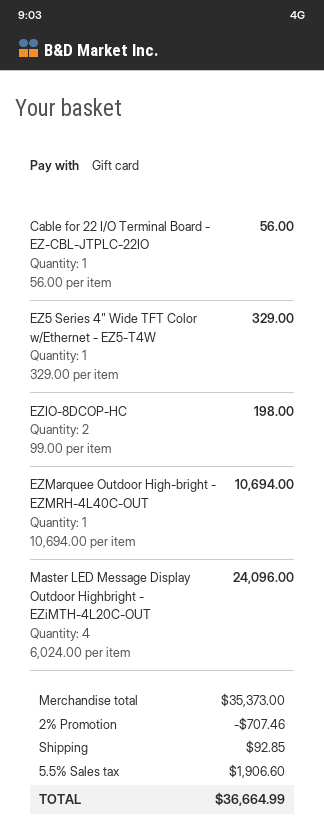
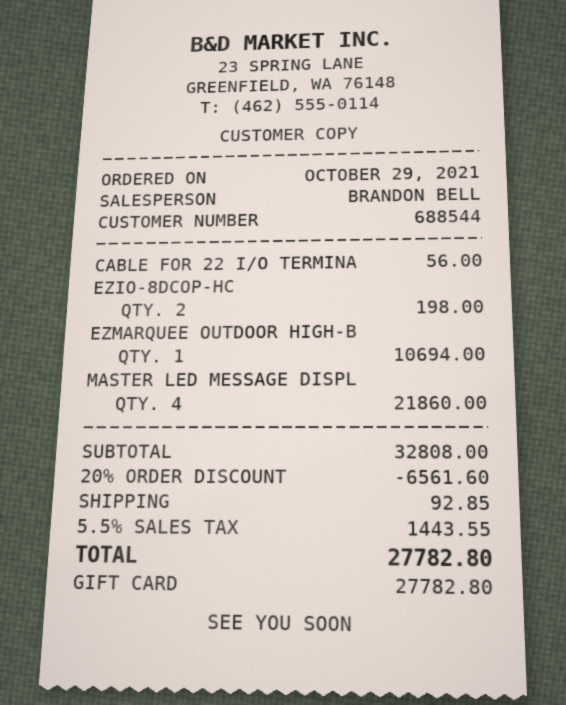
EZ5 Series 4" Wide TFT Color w/Ethernet - EZ5-T4W: 1 for 329.00 -> none
Master LED Message Display Outdoor Highbright - EZiMTH-4L20C-OUT: 4 for 24096.00 -> 4 for 21860.00
subtotal: 35373.00 -> 32808.00
discount: 2% = 707.46 -> 20% = 6561.60
tax: 5.5% = 1906.60 -> 5.5% = 1443.55
total: 36664.99 -> 27782.80

